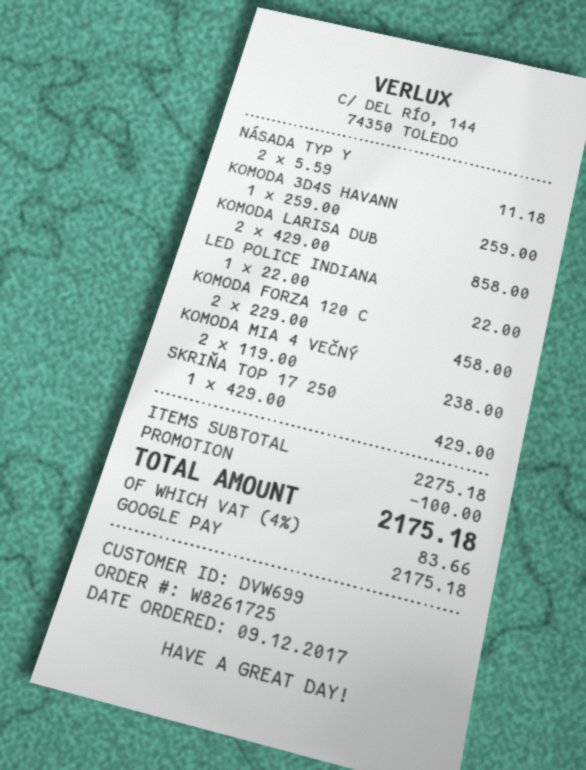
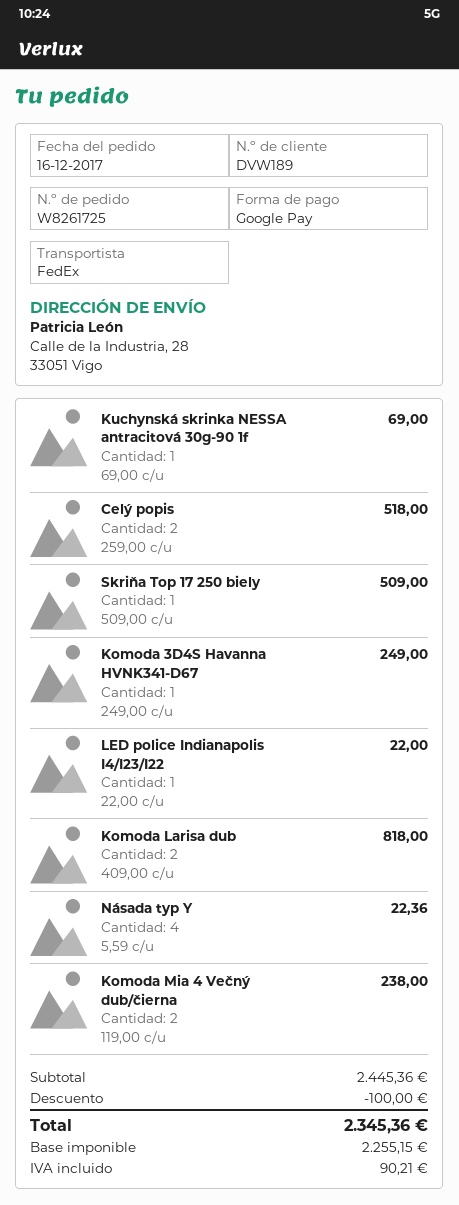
order date: 2017-12-09 -> 2017-12-16
customer number: DVW699 -> DVW189
NÁSADA TYP Y: 2 x 5.59 = 11.18 -> 4 x 5.59 = 22.36
KOMODA 3D4S HAVANN: 1 x 259.00 = 259.00 -> 1 x 249.00 = 249.00
KOMODA LARISA DUB: 2 x 429.00 = 858.00 -> 2 x 409.00 = 818.00
KOMODA FORZA 120 C: 2 x 229.00 = 458.00 -> none
SKRIŇA TOP 17 250: 1 x 429.00 = 429.00 -> 1 x 509.00 = 509.00
Kuchynská skrinka NESSA antracitová 30g-90 1f: none -> 1 x 69.00 = 69.00
Celý popis: none -> 2 x 259.00 = 518.00
subtotal: 2275.18 -> 2445.36
tax: 83.66 -> 90.21
total: 2175.18 -> 2345.36

